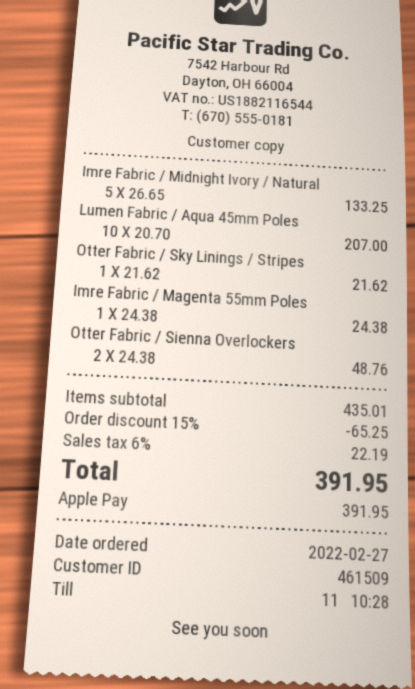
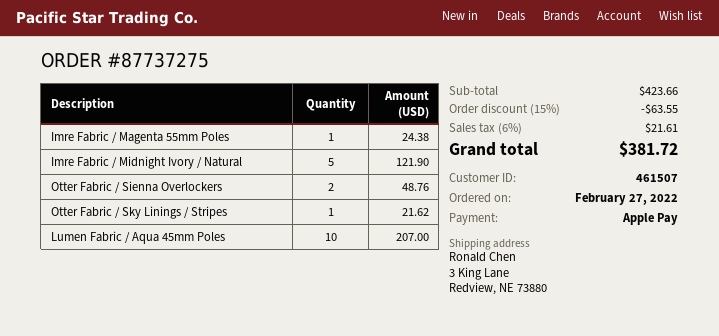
customer number: 461509 -> 461507
Imre Fabric / Midnight Ivory / Natural: 5 for 133.25 -> 5 for 121.90
subtotal: 435.01 -> 423.66
discount: 15% = 65.25 -> 15% = 63.55
tax: 6% = 22.19 -> 6% = 21.61
total: 391.95 -> 381.72

